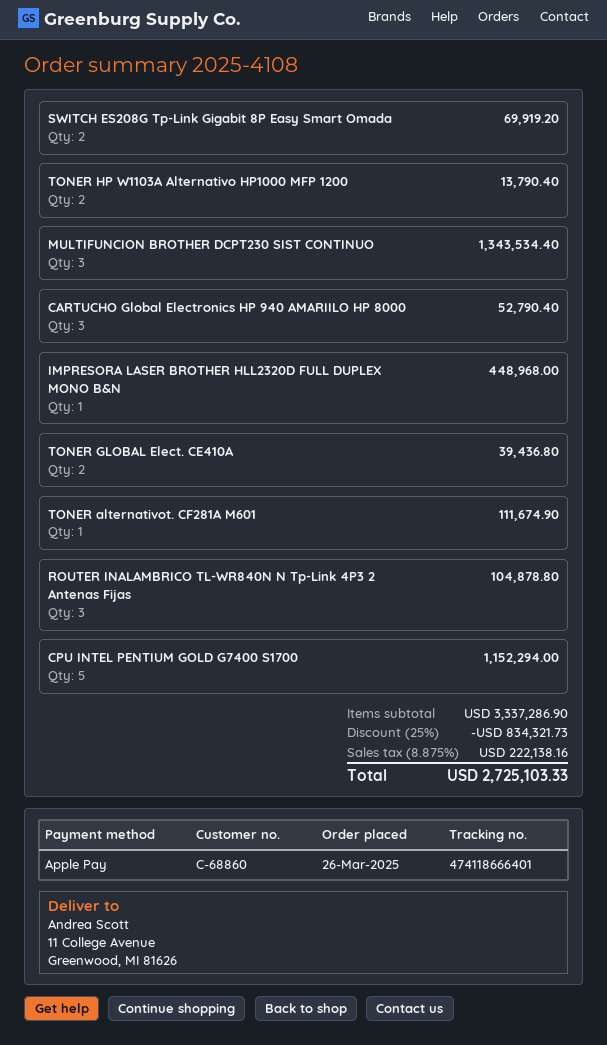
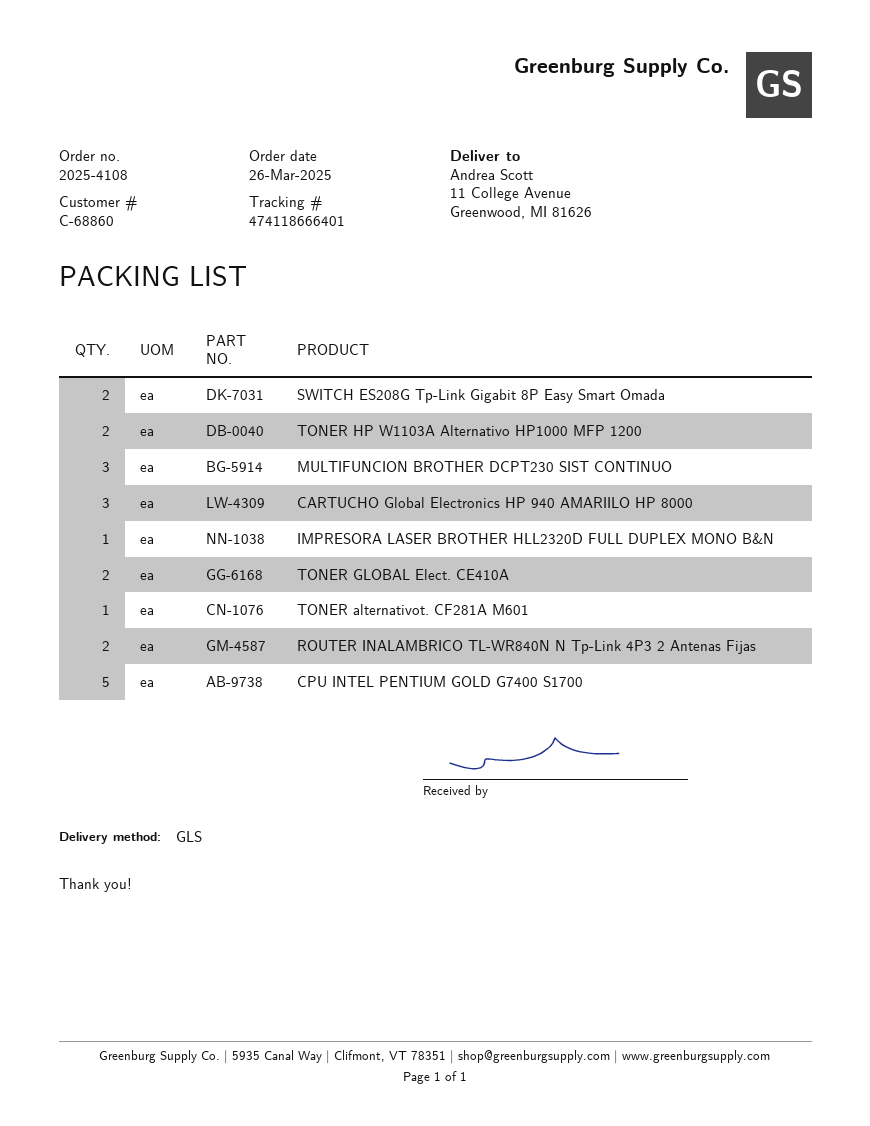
ROUTER INALAMBRICO TL-WR840N N Tp-Link 4P3 2 Antenas Fijas: 3 -> 2

